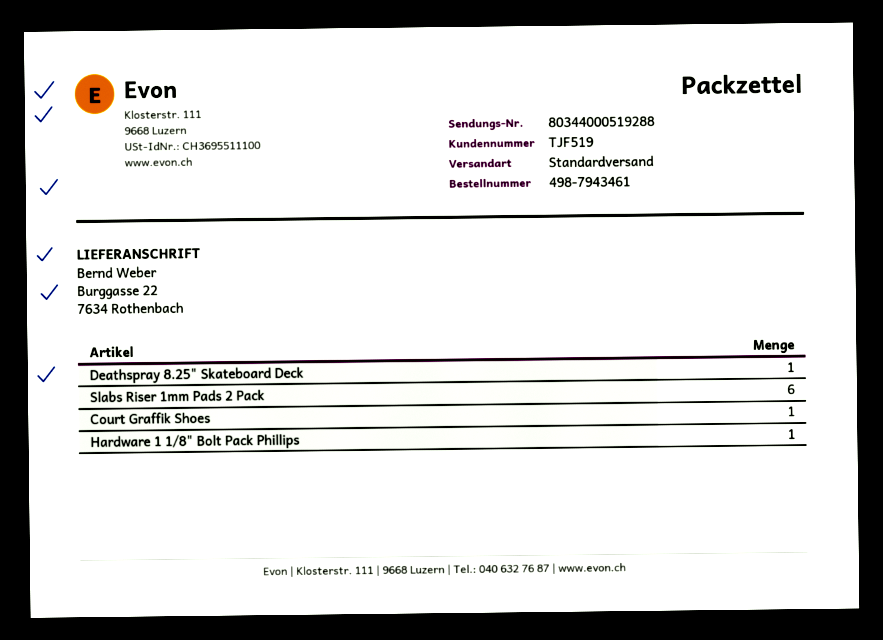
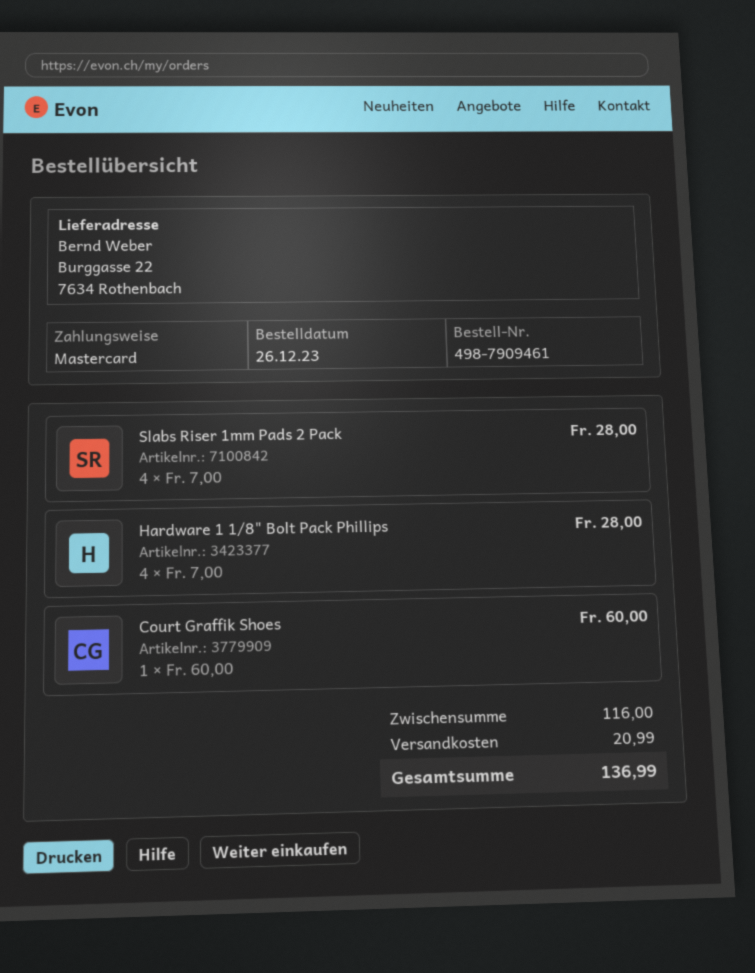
order number: 498-7943461 -> 498-7909461
Deathspray 8.25" Skateboard Deck: 1 -> none
Slabs Riser 1mm Pads 2 Pack: 6 -> 4
Hardware 1 1/8" Bolt Pack Phillips: 1 -> 4

